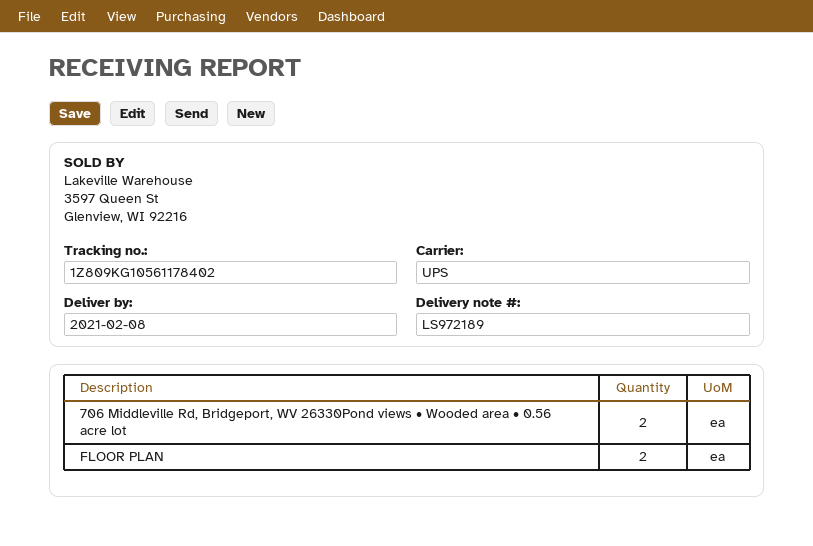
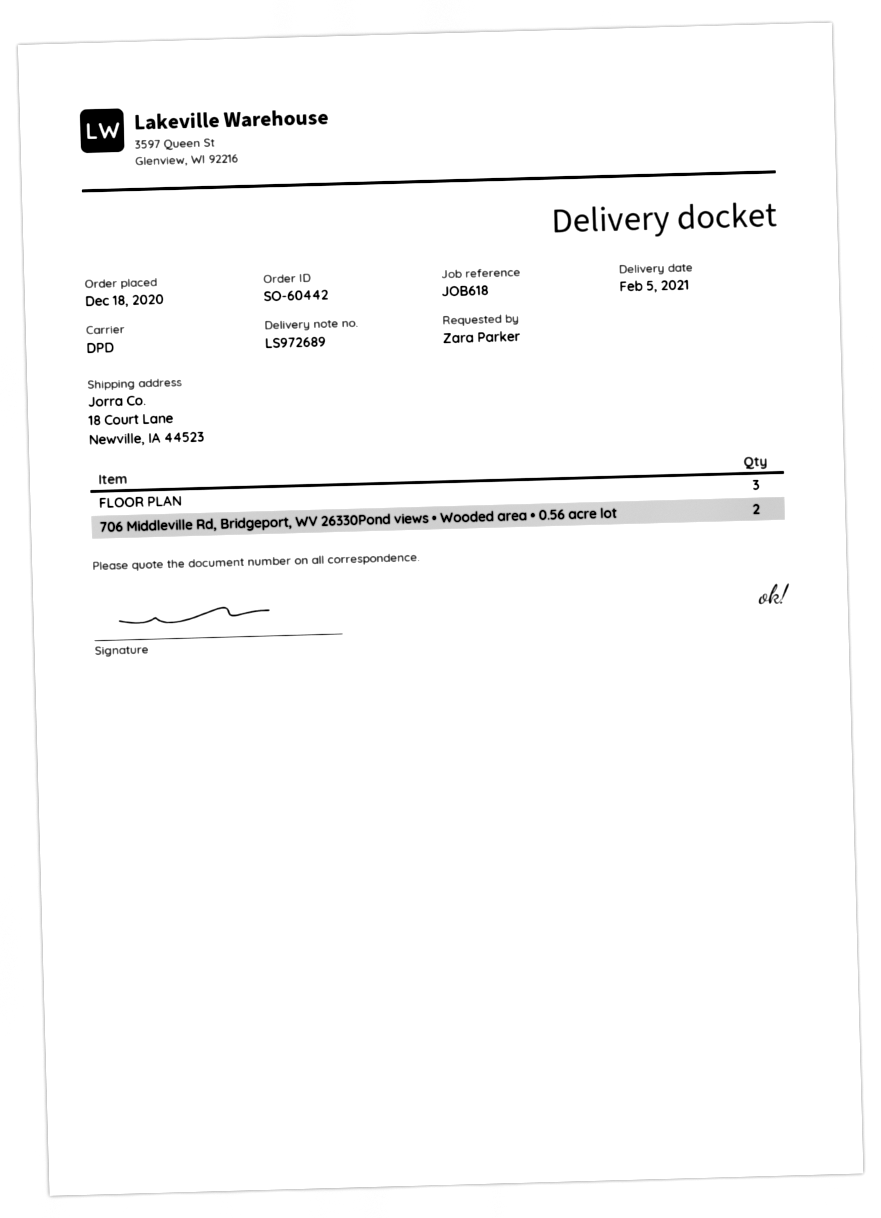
delivery note number: LS972189 -> LS972689
delivery date: 2021-02-08 -> 2021-02-05
shipping method: UPS -> DPD
FLOOR PLAN: 2 -> 3

